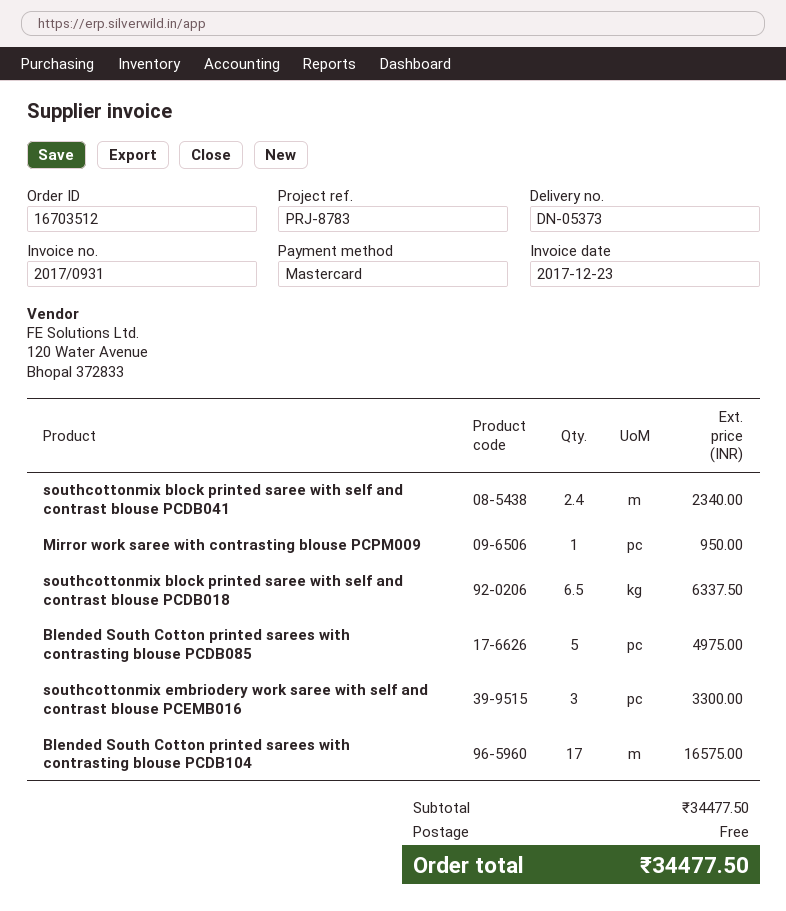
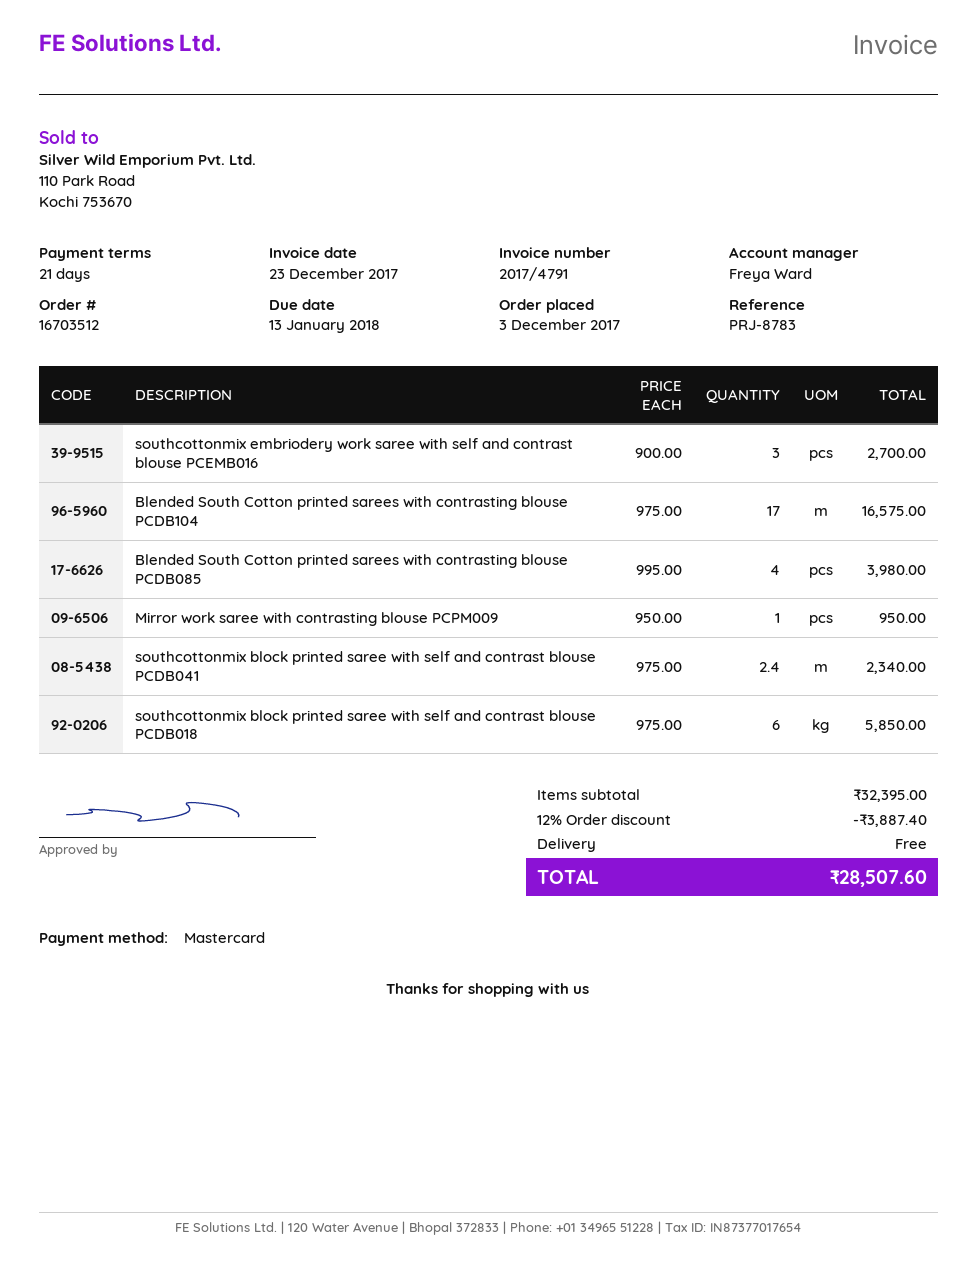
invoice number: 2017/0931 -> 2017/4791
southcottonmix block printed saree with self and contrast blouse PCDB018: 6.5 for 6337.50 -> 6 for 5850.00
Blended South Cotton printed sarees with contrasting blouse PCDB085: 5 for 4975.00 -> 4 for 3980.00
southcottonmix embriodery work saree with self and contrast blouse PCEMB016: 3 for 3300.00 -> 3 for 2700.00
subtotal: 34477.50 -> 32395.00
discount: none -> 12% = 3887.40
total: 34477.50 -> 28507.60

